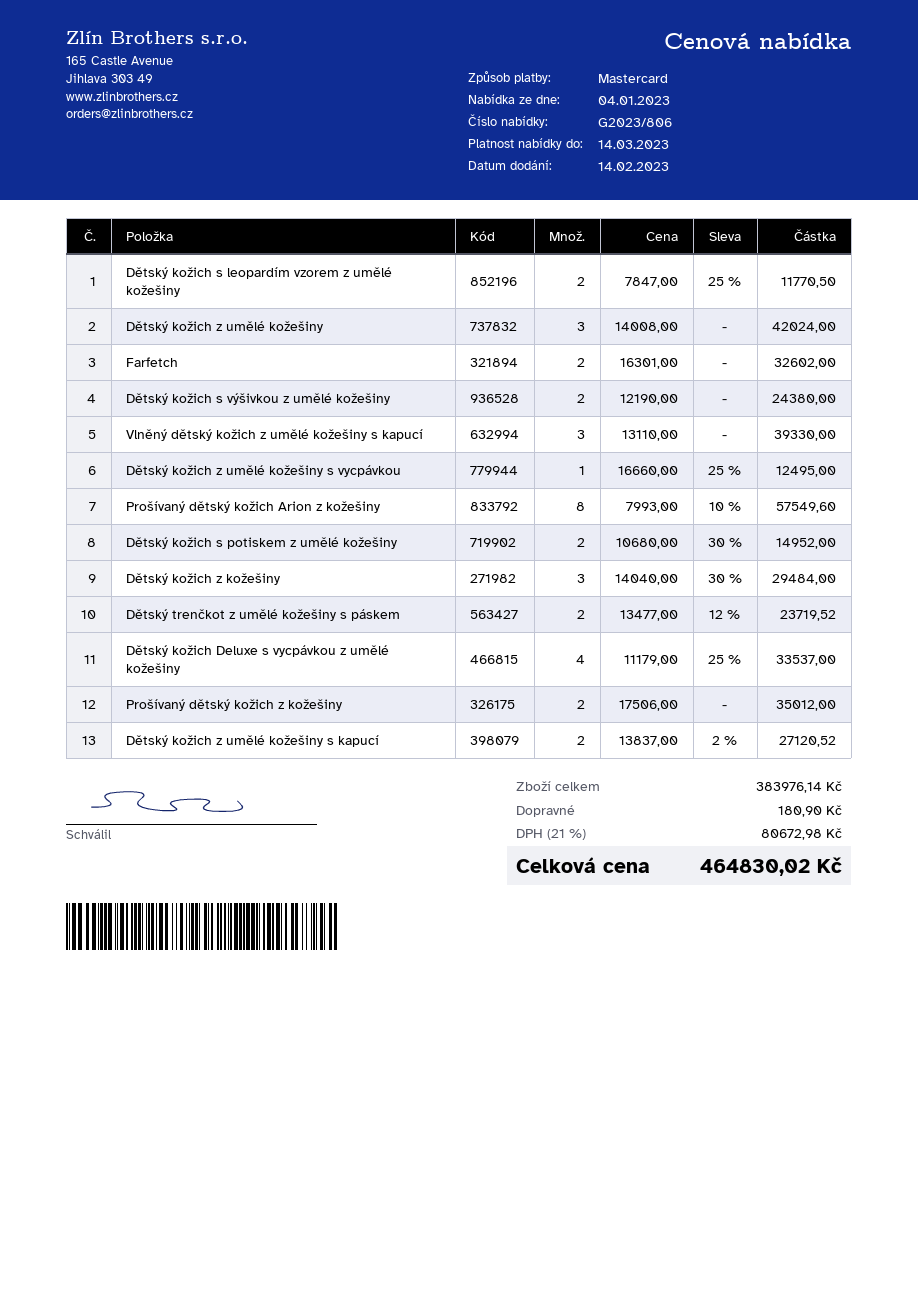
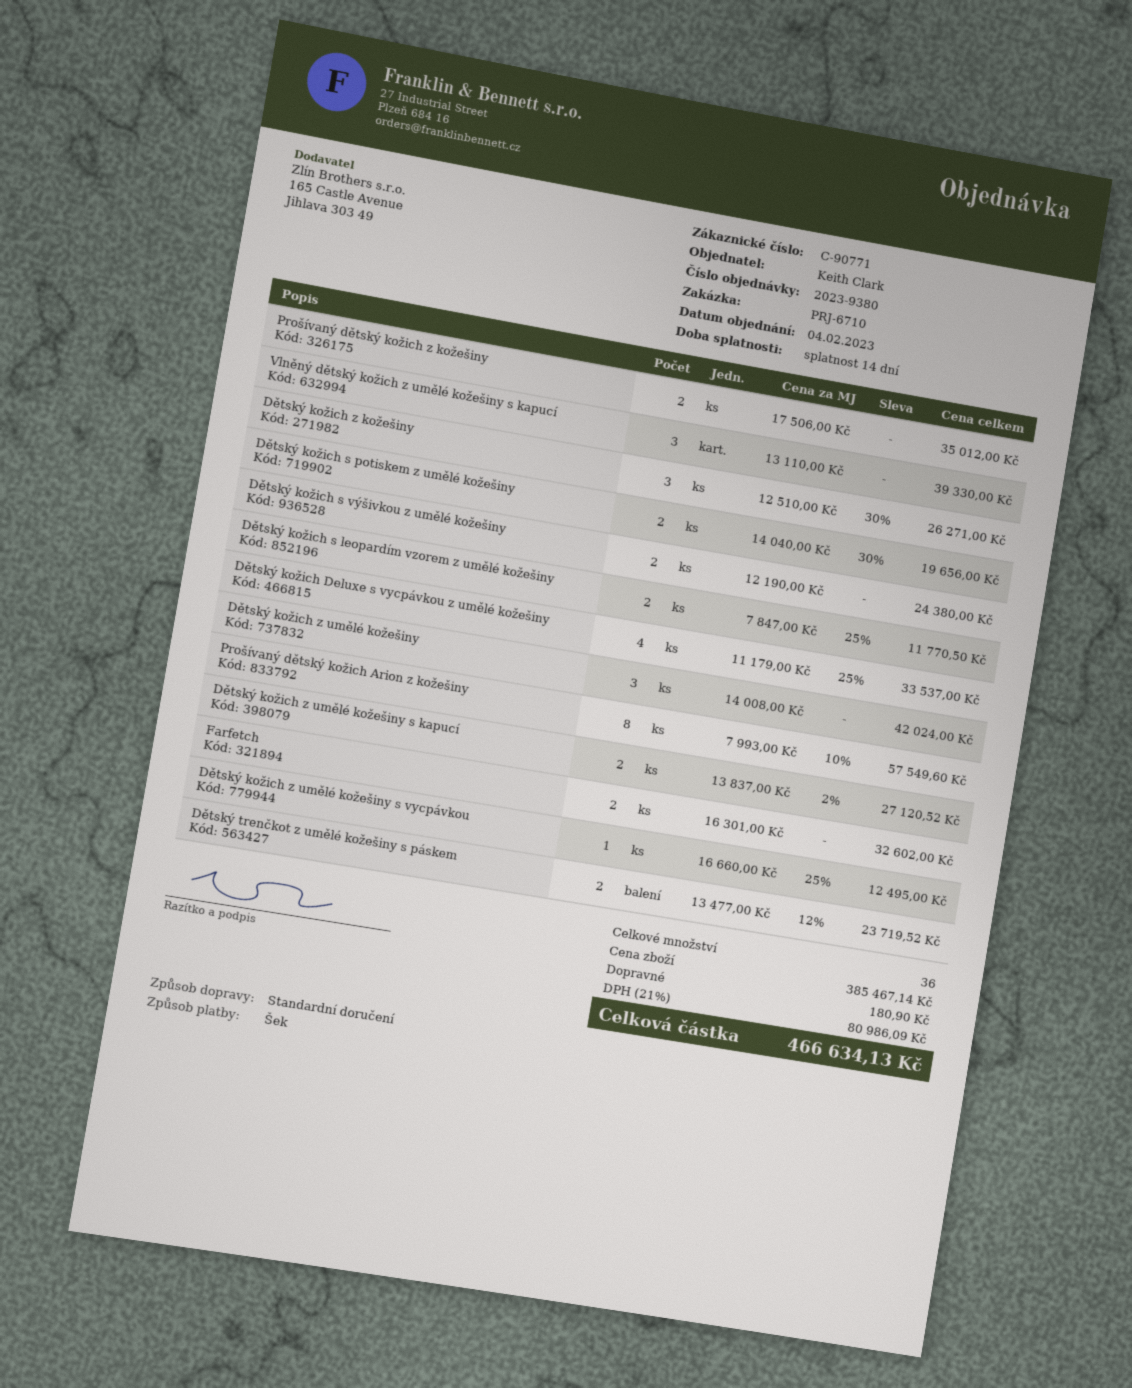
payment method: Mastercard -> cheque
Dětský kožich s potiskem z umělé kožešiny: 2 x 10680.00 - 30% = 14952.00 -> 2 x 14040.00 - 30% = 19656.00
Dětský kožich z kožešiny: 3 x 14040.00 - 30% = 29484.00 -> 3 x 12510.00 - 30% = 26271.00
subtotal: 383976.14 -> 385467.14
tax: 21% = 80672.98 -> 21% = 80986.09
total: 464830.02 -> 466634.13

